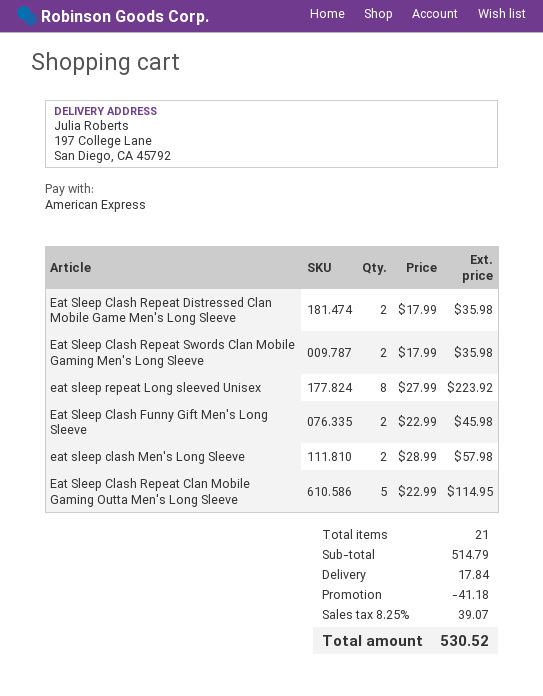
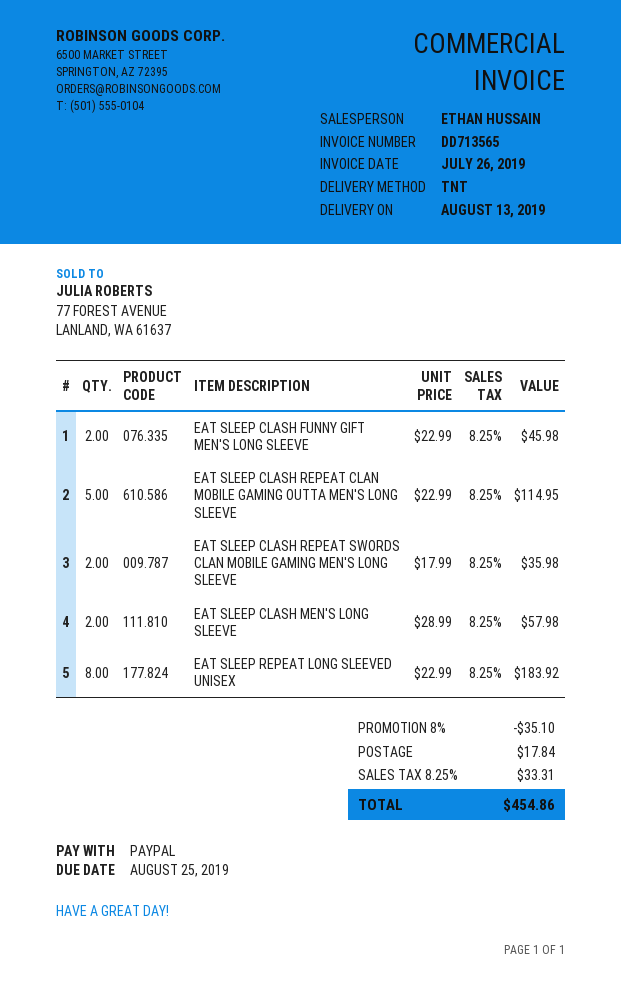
payment method: American Express -> PayPal
Eat Sleep Clash Repeat Distressed Clan Mobile Game Men's Long Sleeve: 2 x 17.99 = 35.98 -> none
eat sleep repeat Long sleeved Unisex: 8 x 27.99 = 223.92 -> 8 x 22.99 = 183.92
discount: 41.18 -> 35.10
tax: 8.25% = 39.07 -> 8.25% = 33.31
total: 530.52 -> 454.86

